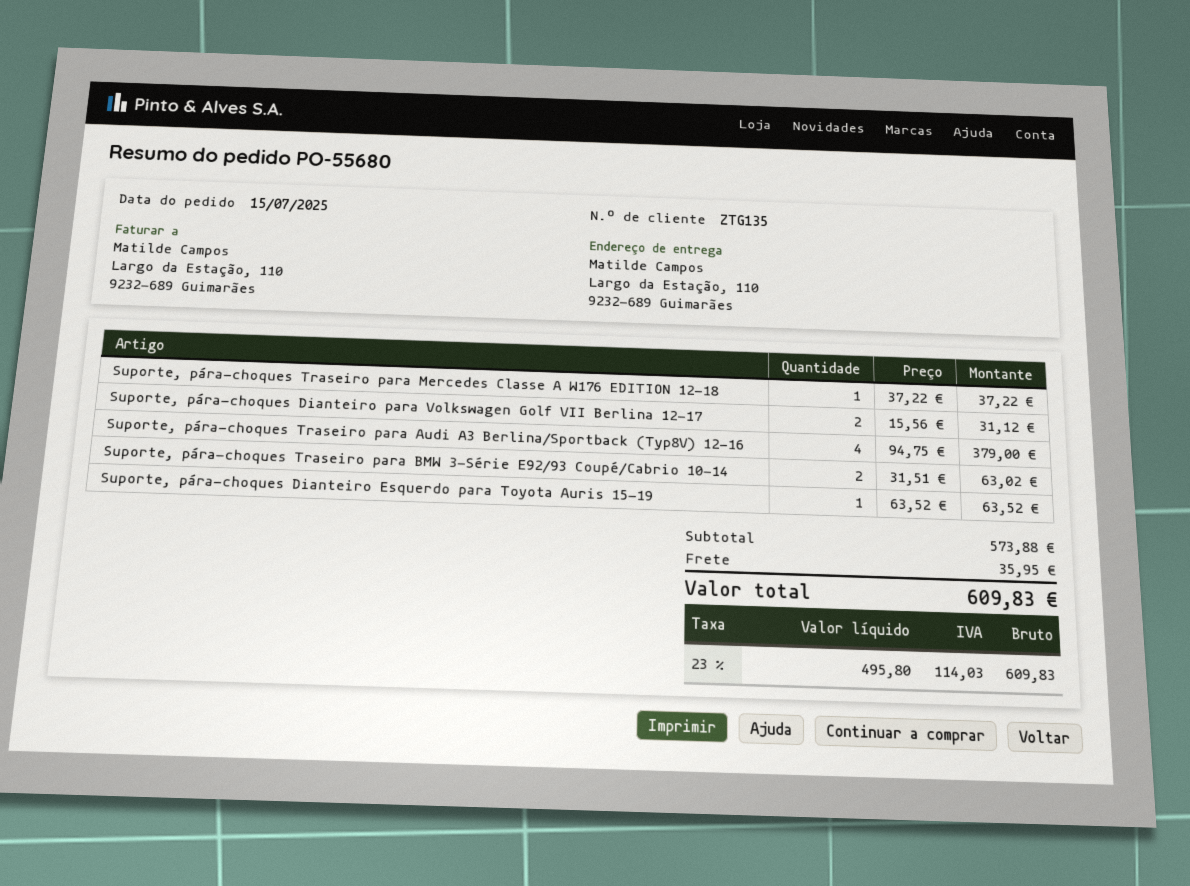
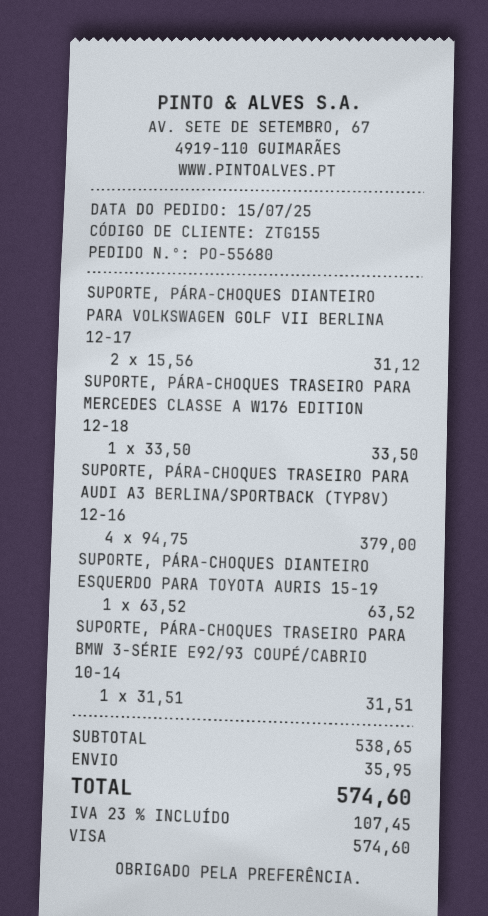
customer number: ZTG135 -> ZTG155
Suporte, pára-choques Traseiro para Mercedes Classe A W176 EDITION 12-18: 1 x 37.22 = 37.22 -> 1 x 33.50 = 33.50
Suporte, pára-choques Traseiro para BMW 3-Série E92/93 Coupé/Cabrio 10-14: 2 x 31.51 = 63.02 -> 1 x 31.51 = 31.51
subtotal: 573.88 -> 538.65
tax: 23% = 114.03 -> 23% = 107.45
total: 609.83 -> 574.60

